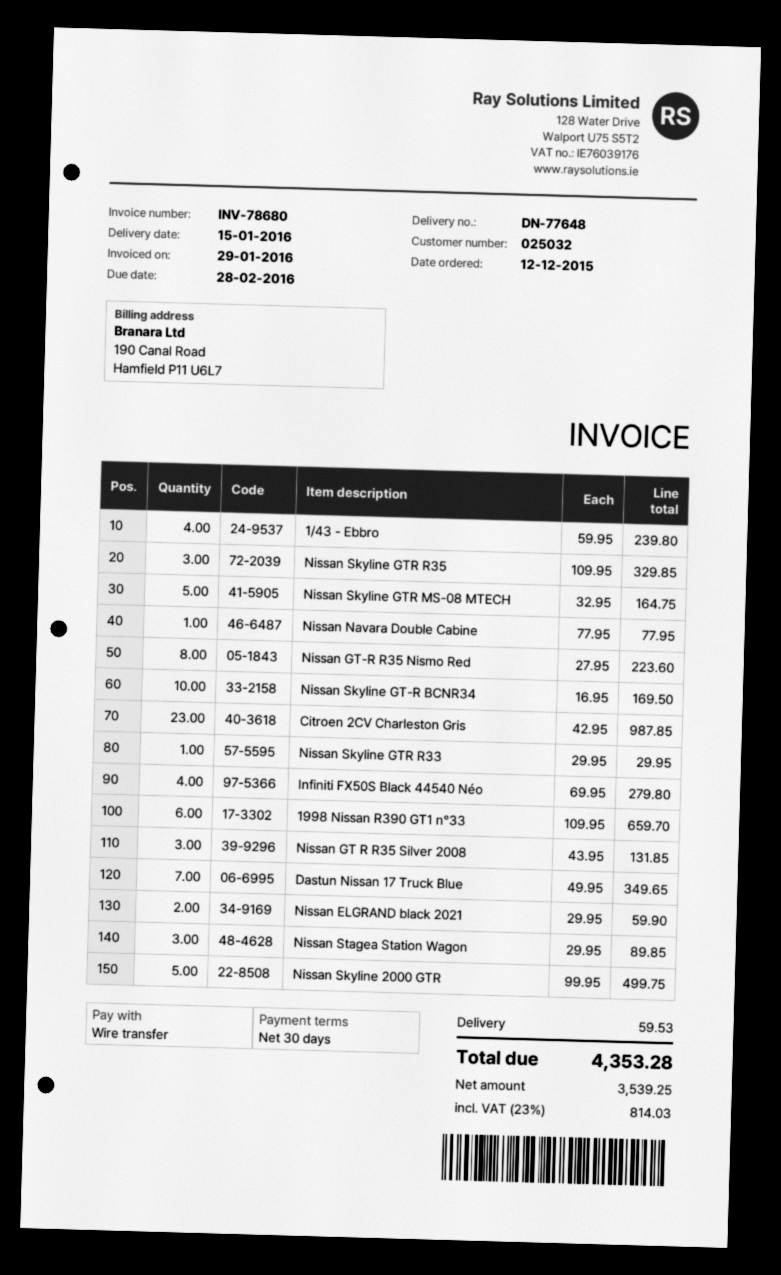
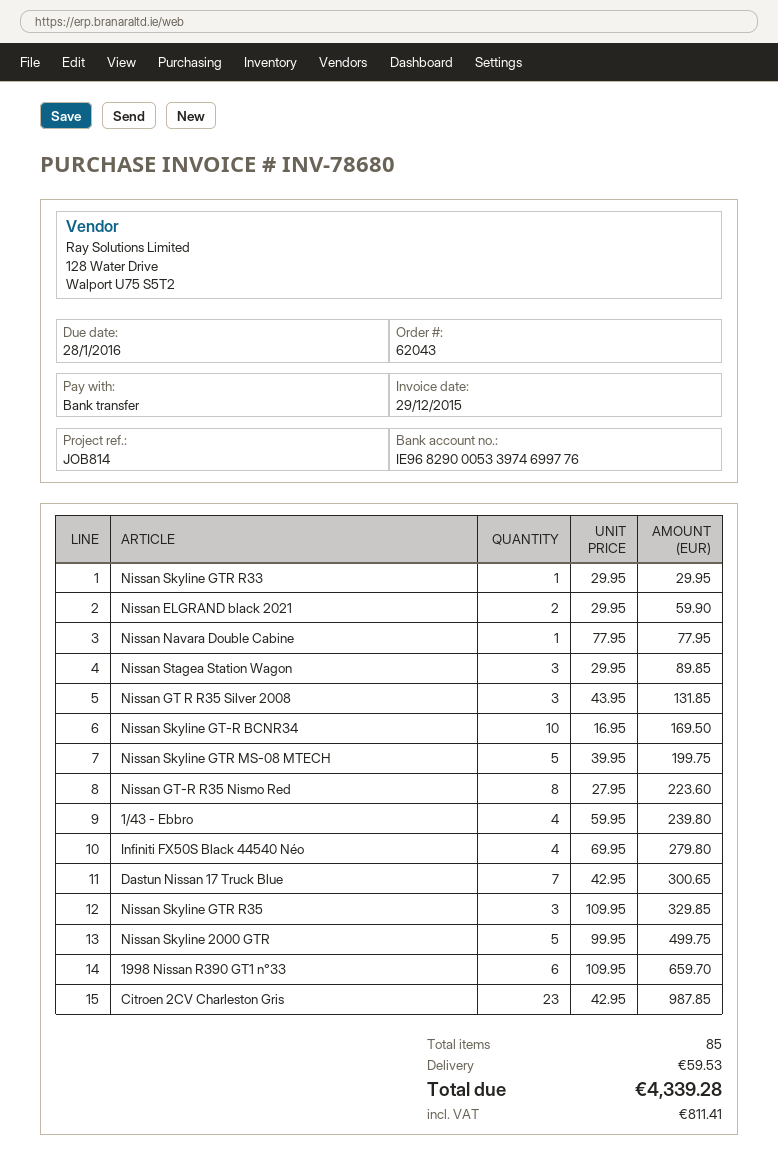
invoice date: 2016-01-29 -> 2015-12-29
due date: 2016-02-28 -> 2016-01-28
Nissan Skyline GTR MS-08 MTECH: 5 x 32.95 = 164.75 -> 5 x 39.95 = 199.75
Dastun Nissan 17 Truck Blue: 7 x 49.95 = 349.65 -> 7 x 42.95 = 300.65
tax: 814.03 -> 811.41
total: 4353.28 -> 4339.28

